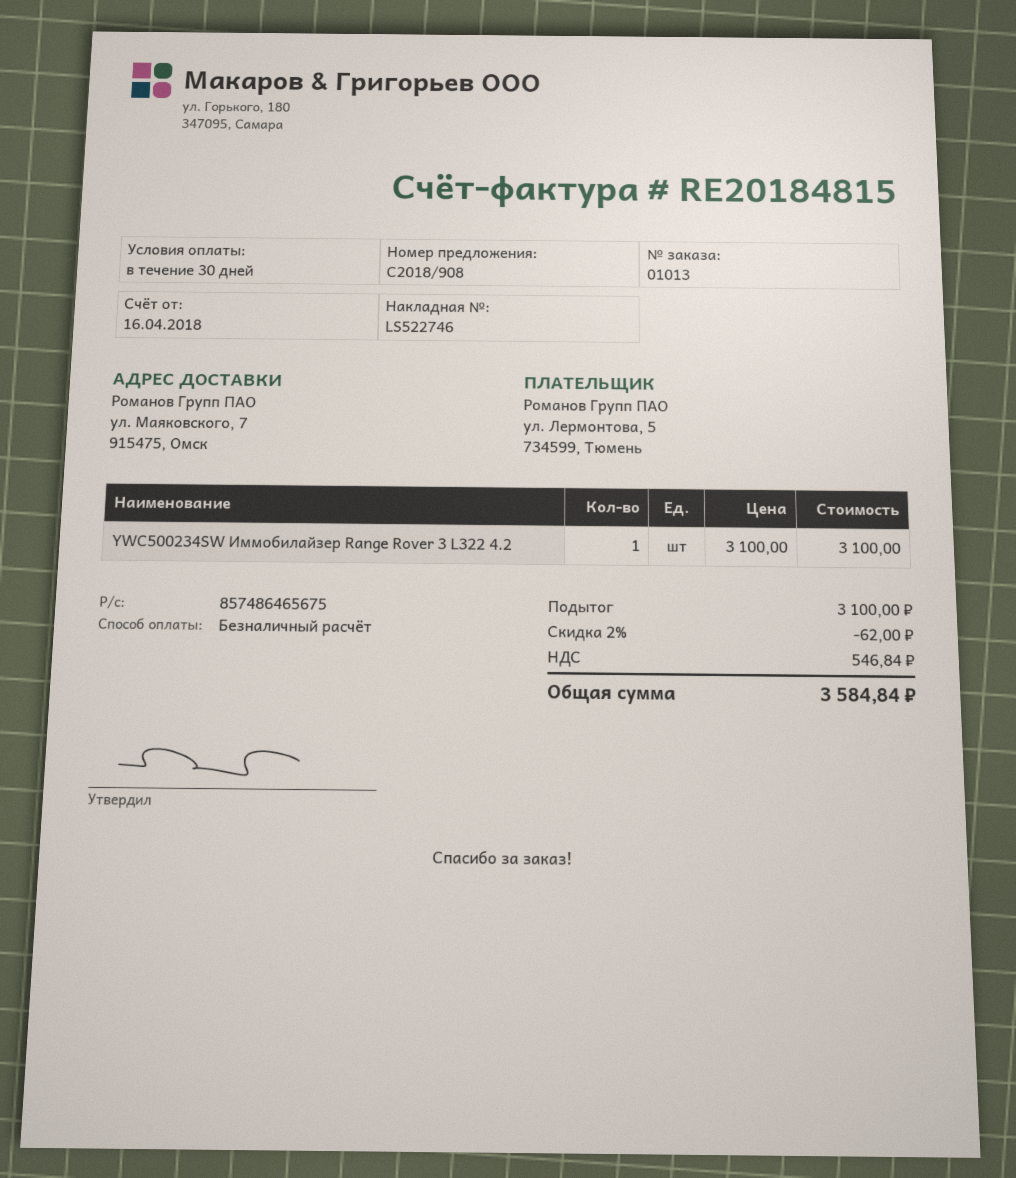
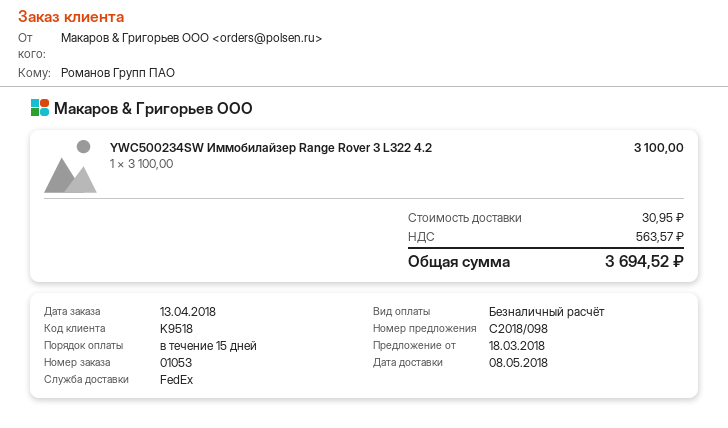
quote number: C2018/908 -> C2018/098
order number: 01013 -> 01053
payment terms: 30 days -> 15 days
discount: 2% = 62.00 -> none
shipping: none -> 30.95
tax: 546.84 -> 563.57
total: 3584.84 -> 3694.52

